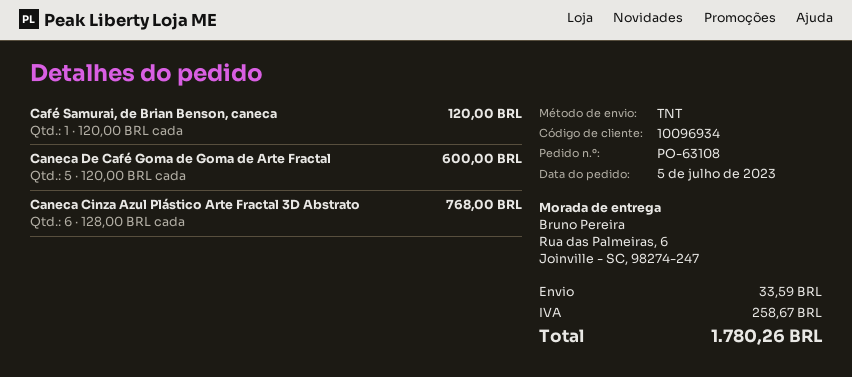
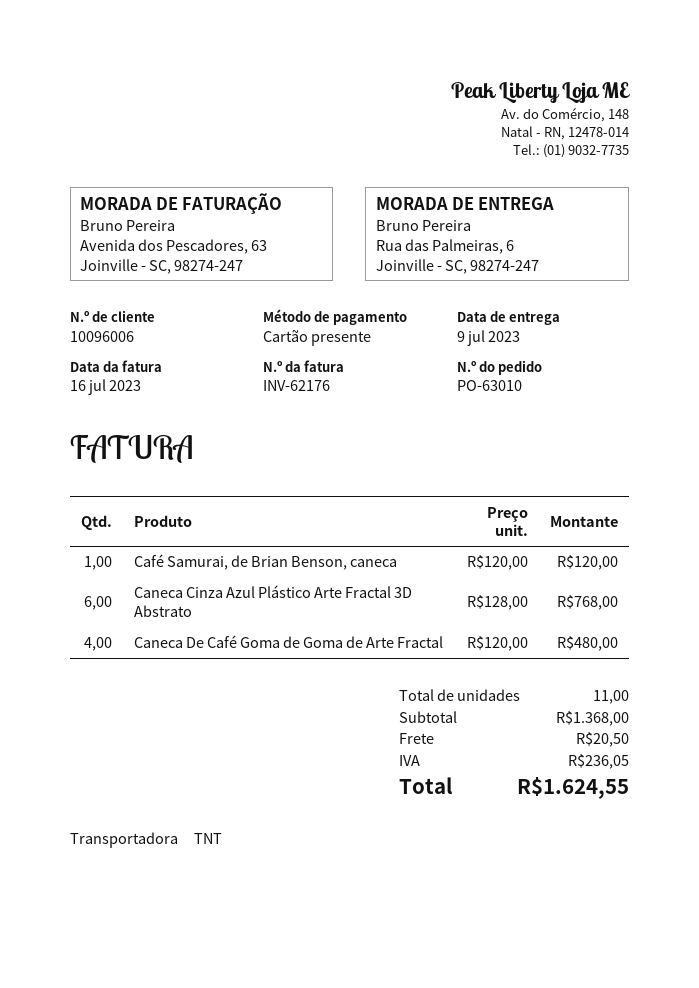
order number: PO-63108 -> PO-63010
customer number: 10096934 -> 10096006
Caneca De Café Goma de Goma de Arte Fractal: 5 x 120.00 = 600.00 -> 4 x 120.00 = 480.00
shipping: 33.59 -> 20.50
tax: 258.67 -> 236.05
total: 1780.26 -> 1624.55

